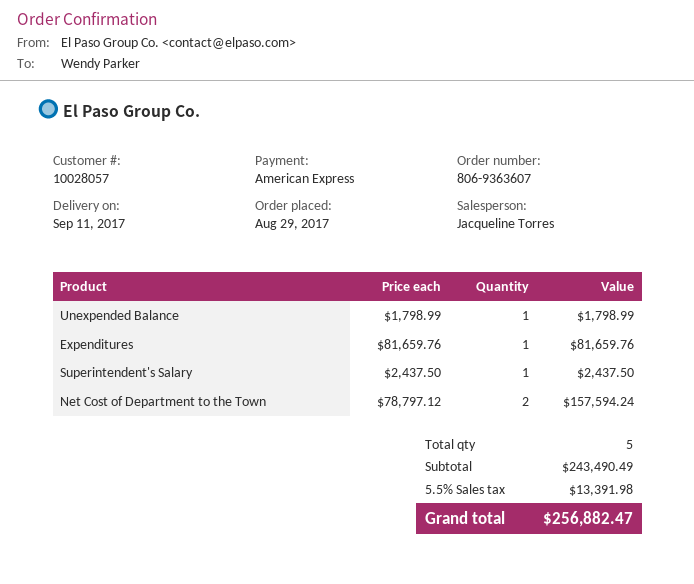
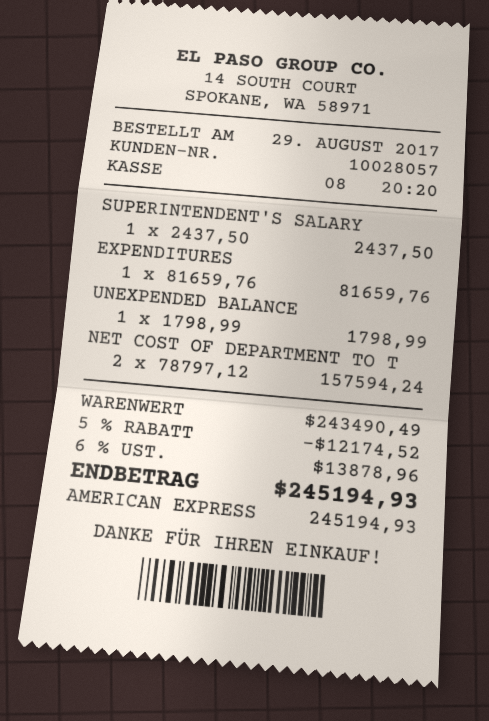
discount: none -> 5% = 12174.52
tax: 5.5% = 13391.98 -> 6% = 13878.96
total: 256882.47 -> 245194.93

